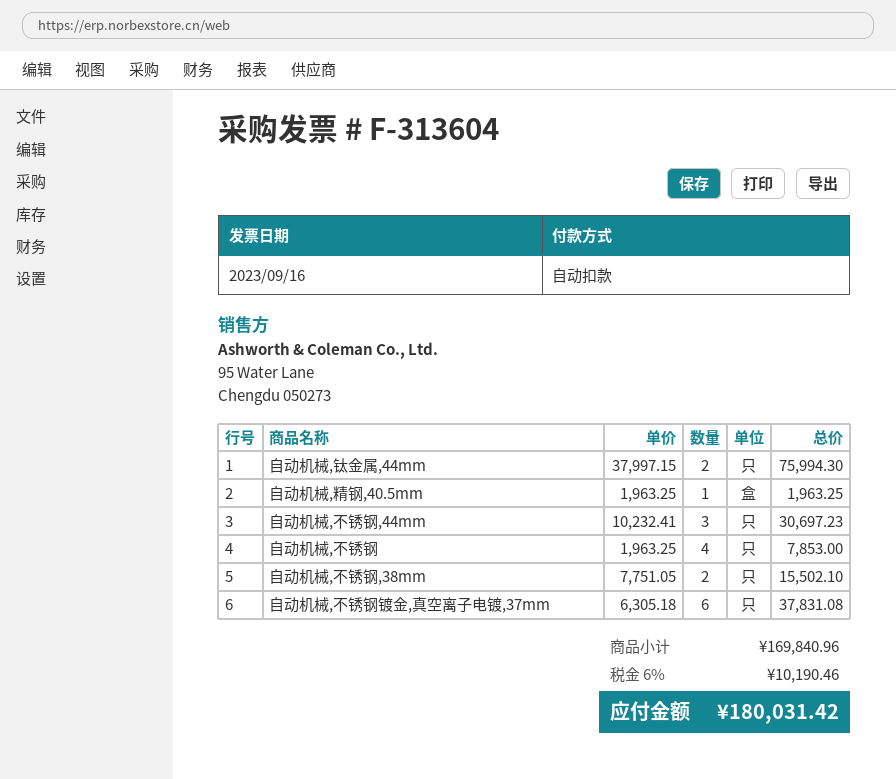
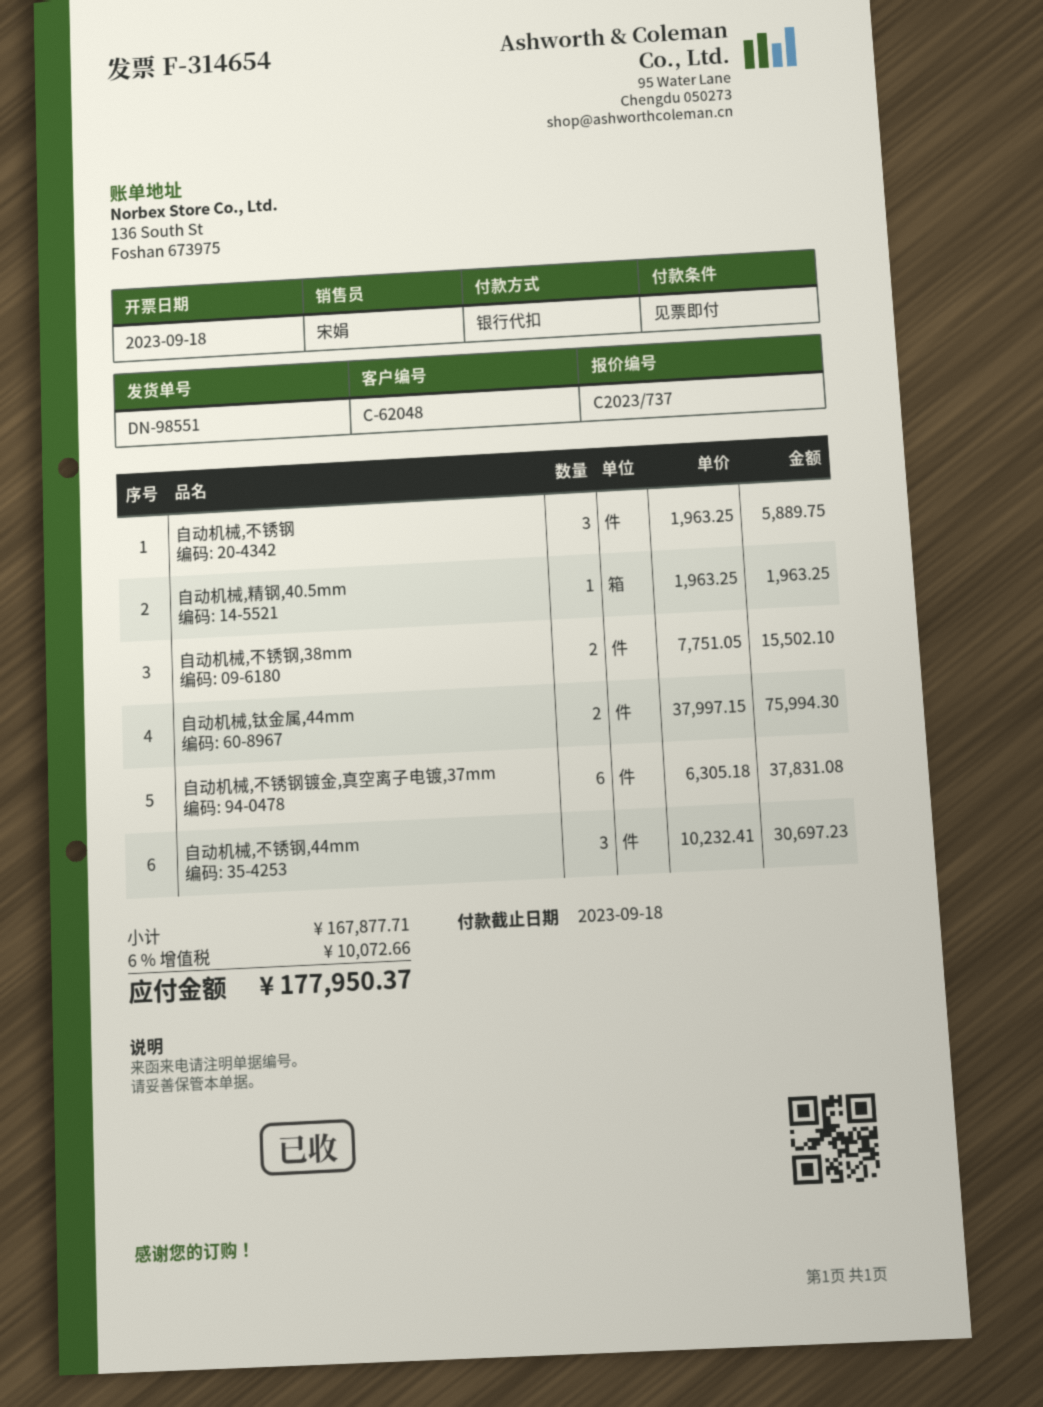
invoice number: F-313604 -> F-314654
invoice date: 2023-09-16 -> 2023-09-18
自动机械,不锈钢: 4 x 1963.25 = 7853.00 -> 3 x 1963.25 = 5889.75
subtotal: 169840.96 -> 167877.71
tax: 6% = 10190.46 -> 6% = 10072.66
total: 180031.42 -> 177950.37

